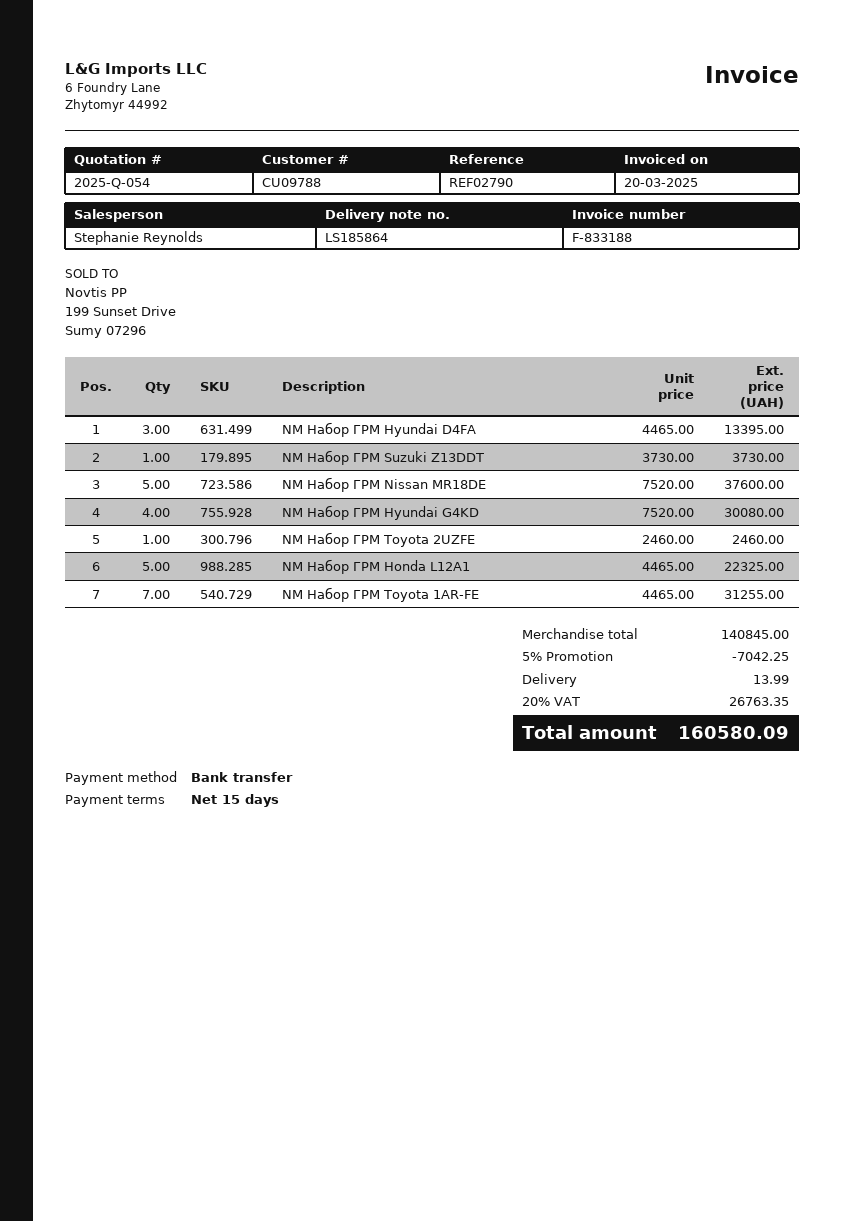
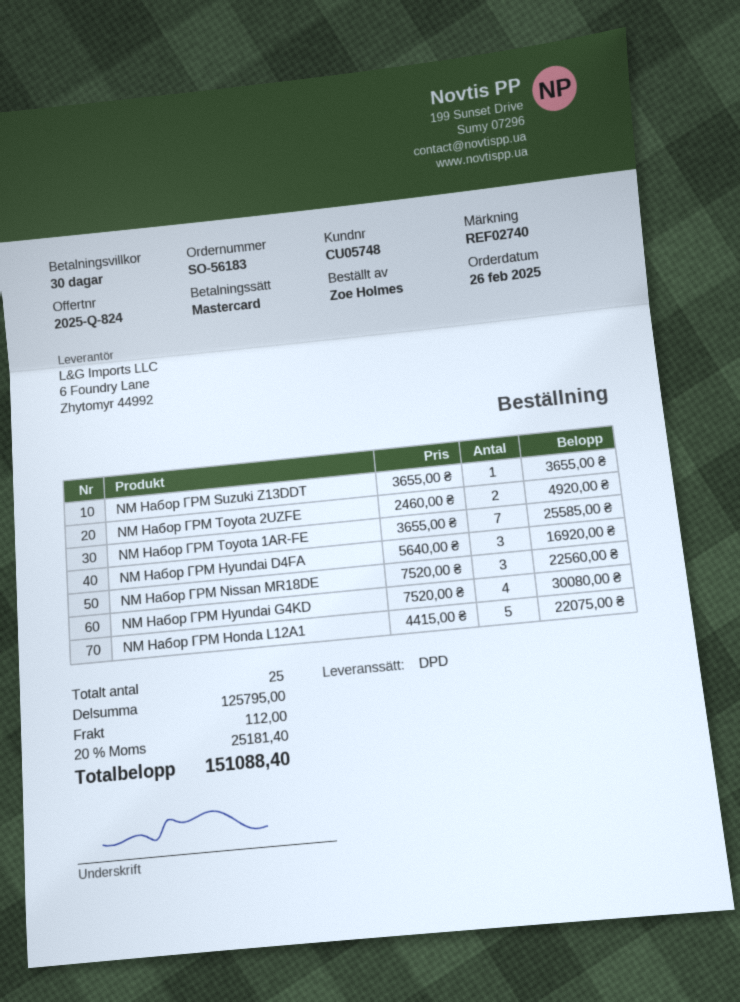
quote number: 2025-Q-054 -> 2025-Q-824
payment terms: 15 days -> 30 days
customer number: CU09788 -> CU05748
reference: REF02790 -> REF02740
payment method: bank transfer -> Mastercard
NM Набор ГРМ Hyundai D4FA: 3 x 4465.00 = 13395.00 -> 3 x 5640.00 = 16920.00
NM Набор ГРМ Suzuki Z13DDT: 1 x 3730.00 = 3730.00 -> 1 x 3655.00 = 3655.00
NM Набор ГРМ Nissan MR18DE: 5 x 7520.00 = 37600.00 -> 3 x 7520.00 = 22560.00
NM Набор ГРМ Toyota 2UZFE: 1 x 2460.00 = 2460.00 -> 2 x 2460.00 = 4920.00
NM Набор ГРМ Honda L12A1: 5 x 4465.00 = 22325.00 -> 5 x 4415.00 = 22075.00
NM Набор ГРМ Toyota 1AR-FE: 7 x 4465.00 = 31255.00 -> 7 x 3655.00 = 25585.00
subtotal: 140845.00 -> 125795.00
discount: 5% = 7042.25 -> none
shipping: 13.99 -> 112.00
tax: 20% = 26763.35 -> 20% = 25181.40
total: 160580.09 -> 151088.40

